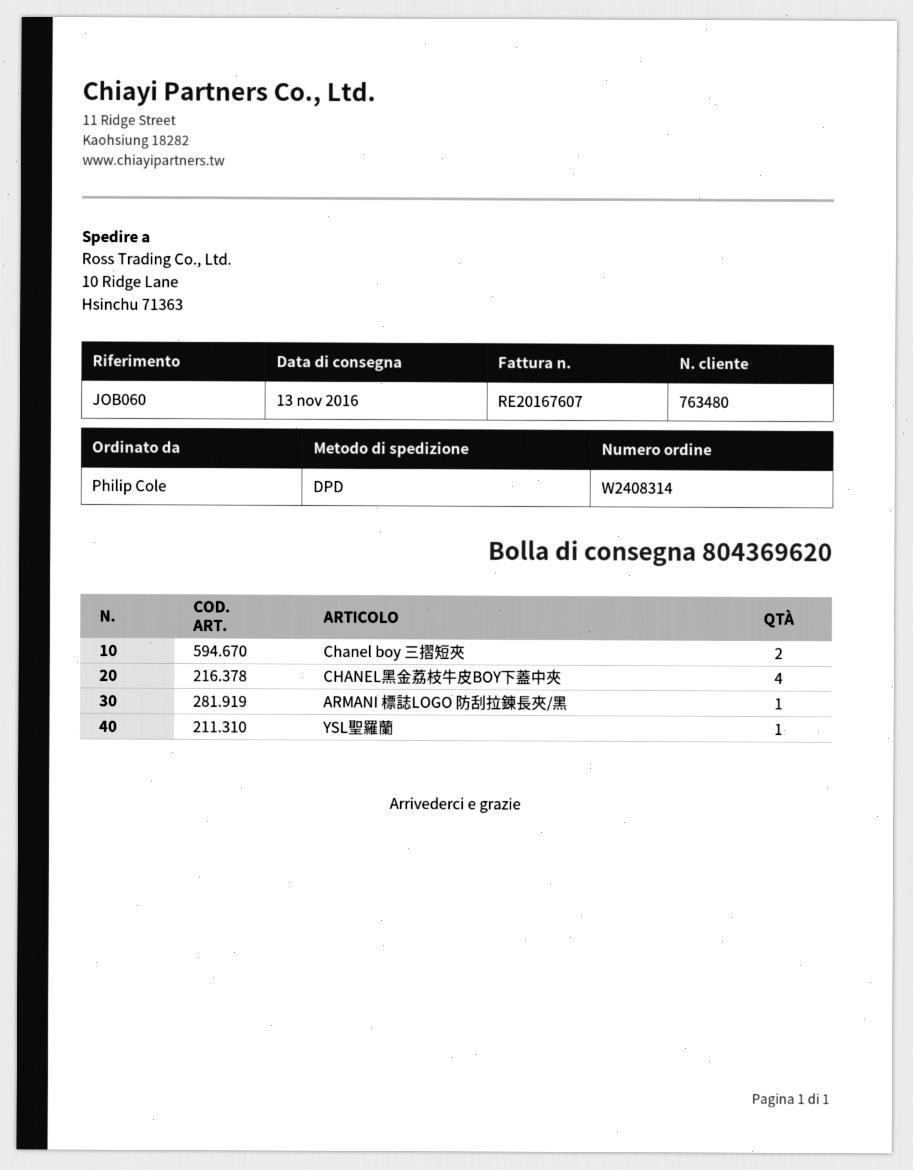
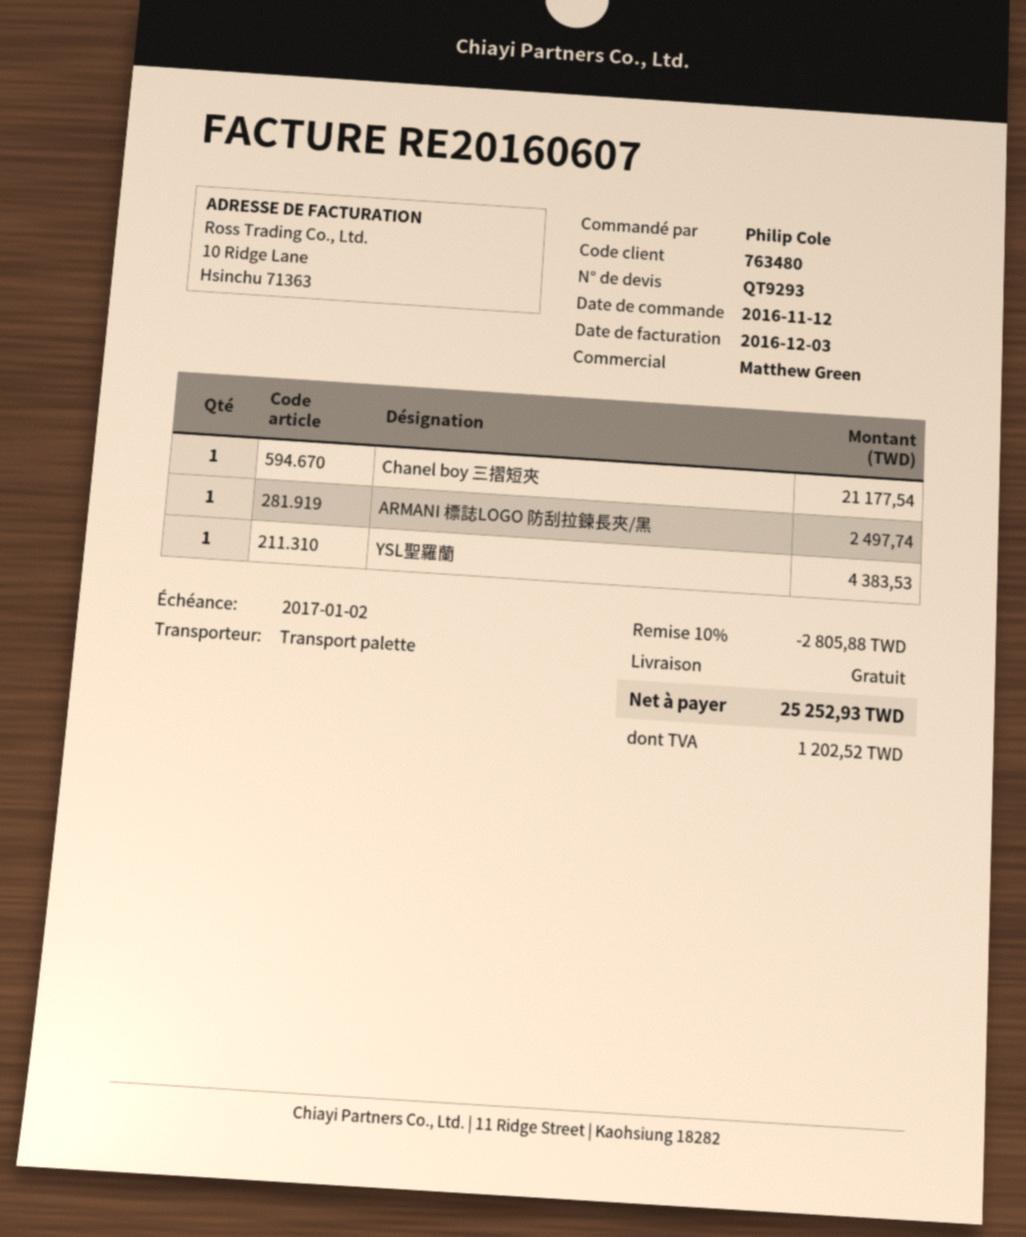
invoice number: RE20167607 -> RE20160607
shipping method: DPD -> pallet freight
Chanel boy 三摺短夾: 2 -> 1
CHANEL黑金荔枝牛皮BOY下蓋中夾: 4 -> none

